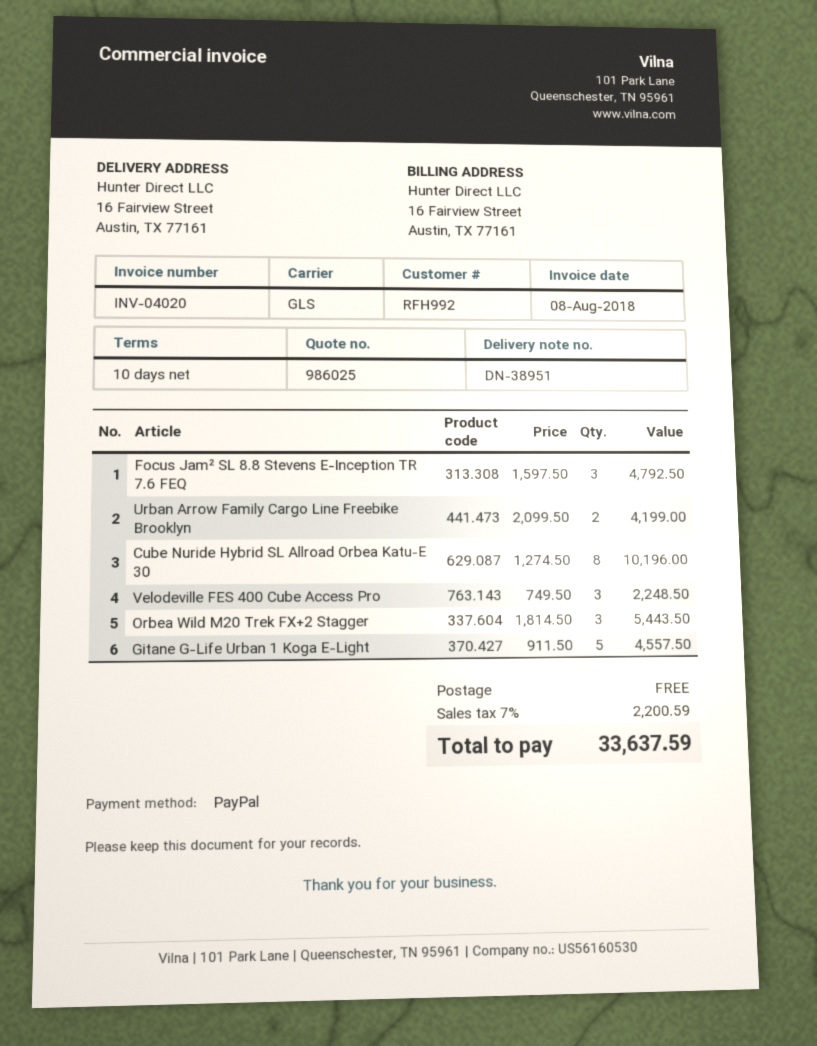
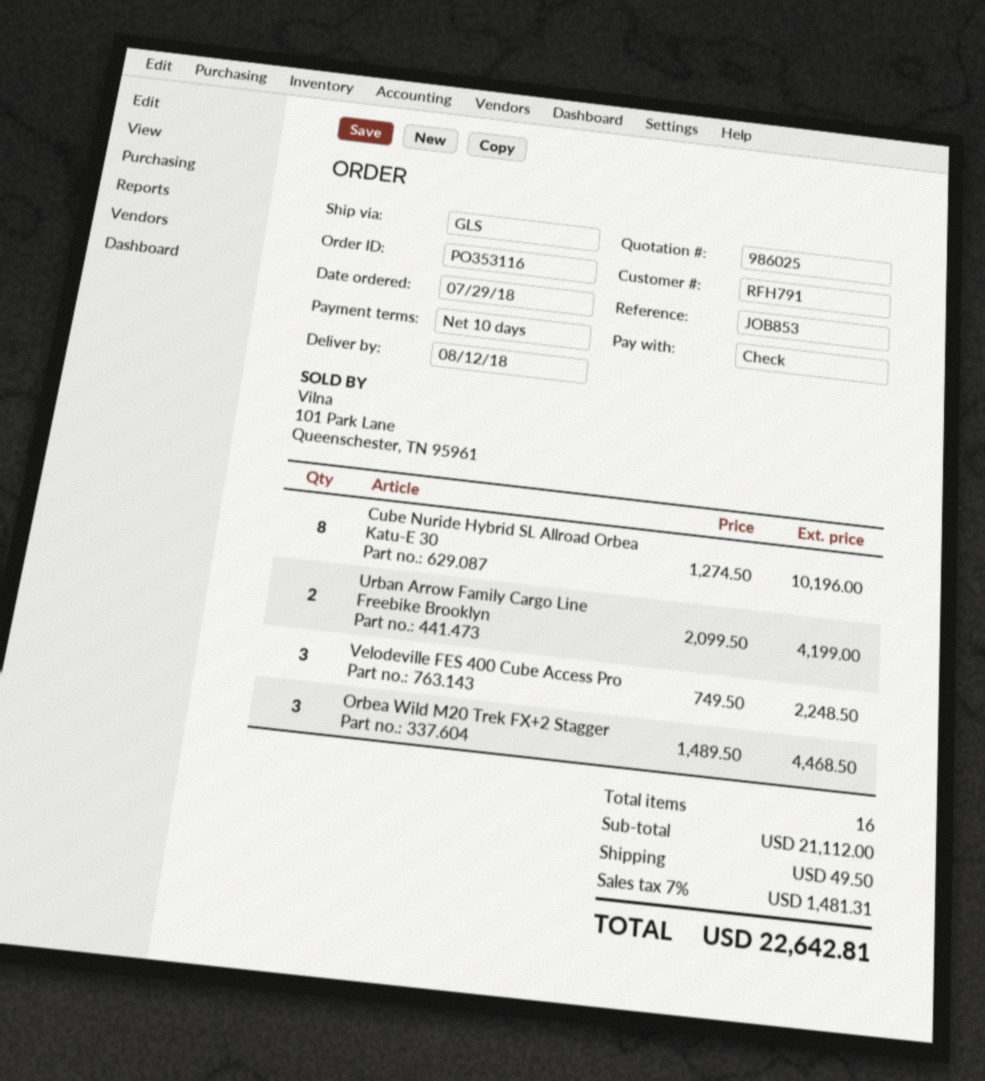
customer number: RFH992 -> RFH791
payment method: PayPal -> cheque
Focus Jam² SL 8.8 Stevens E-Inception TR 7.6 FEQ: 3 x 1597.50 = 4792.50 -> none
Orbea Wild M20 Trek FX+2 Stagger: 3 x 1814.50 = 5443.50 -> 3 x 1489.50 = 4468.50
Gitane G-Life Urban 1 Koga E-Light: 5 x 911.50 = 4557.50 -> none
shipping: 0.00 -> 49.50
tax: 7% = 2200.59 -> 7% = 1481.31
total: 33637.59 -> 22642.81

